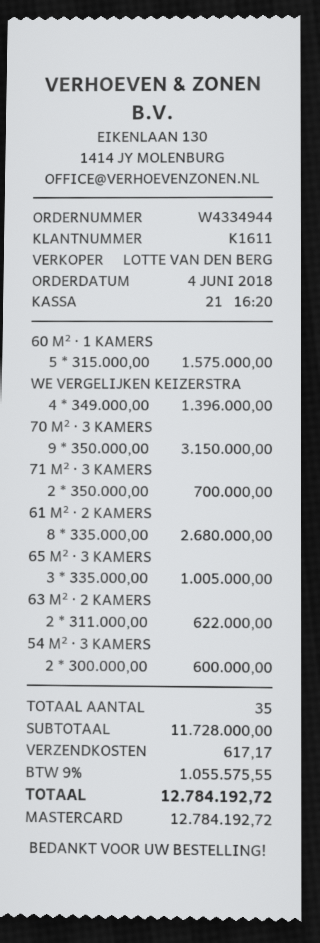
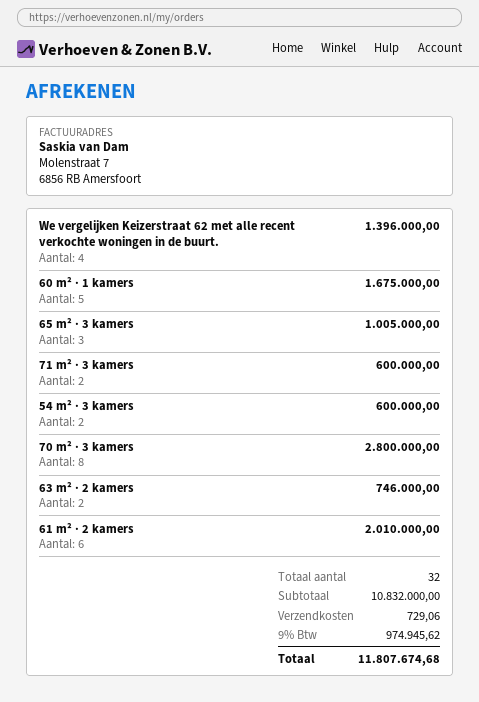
60 M² · 1 KAMERS: 5 for 1575000.00 -> 5 for 1675000.00
70 M² · 3 KAMERS: 9 for 3150000.00 -> 8 for 2800000.00
71 M² · 3 KAMERS: 2 for 700000.00 -> 2 for 600000.00
61 M² · 2 KAMERS: 8 for 2680000.00 -> 6 for 2010000.00
63 M² · 2 KAMERS: 2 for 622000.00 -> 2 for 746000.00
total quantity: 35 -> 32
subtotal: 11728000.00 -> 10832000.00
shipping: 617.17 -> 729.06
tax: 9% = 1055575.55 -> 9% = 974945.62
total: 12784192.72 -> 11807674.68

